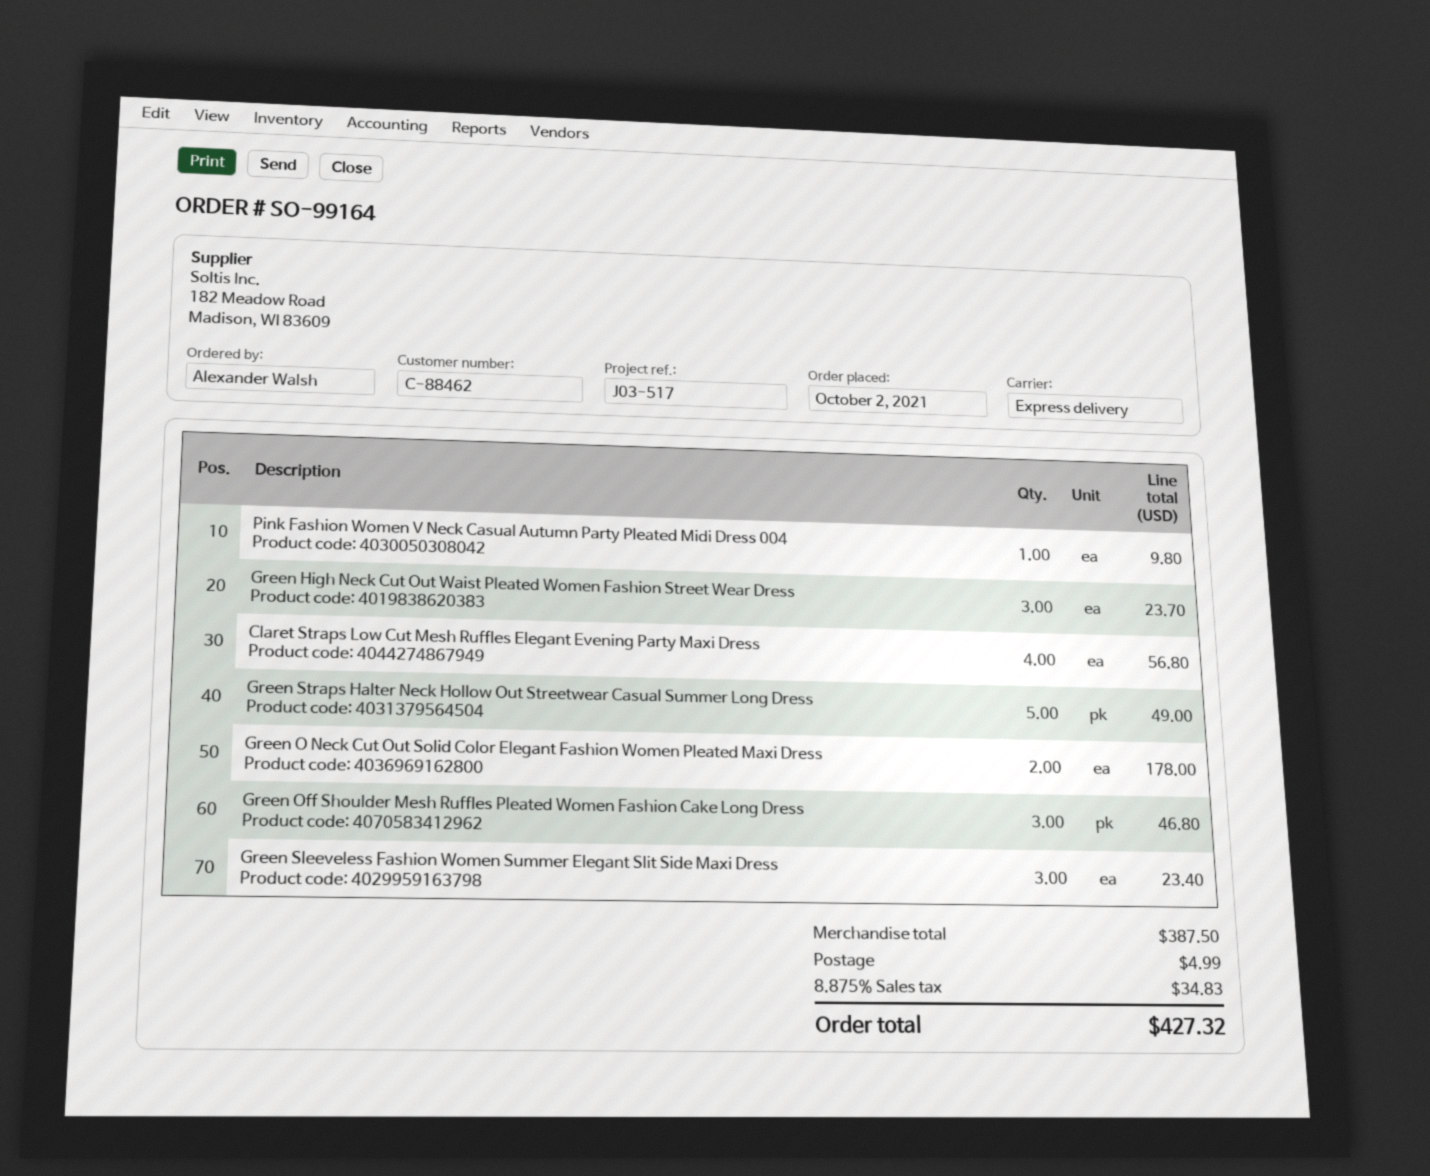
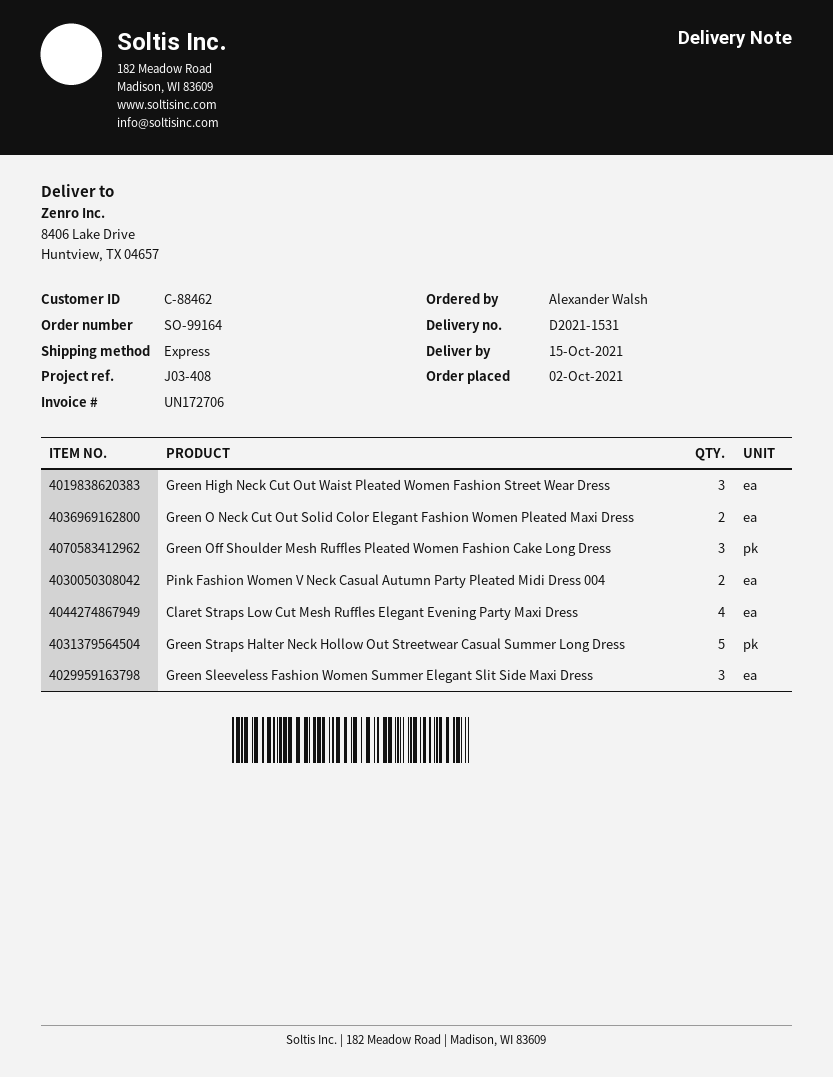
reference: J03-517 -> J03-408
Pink Fashion Women V Neck Casual Autumn Party Pleated Midi Dress 004: 1 -> 2

